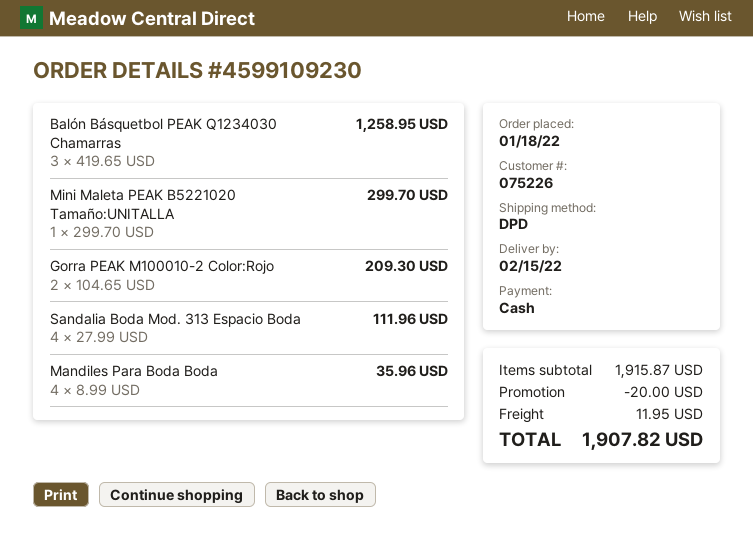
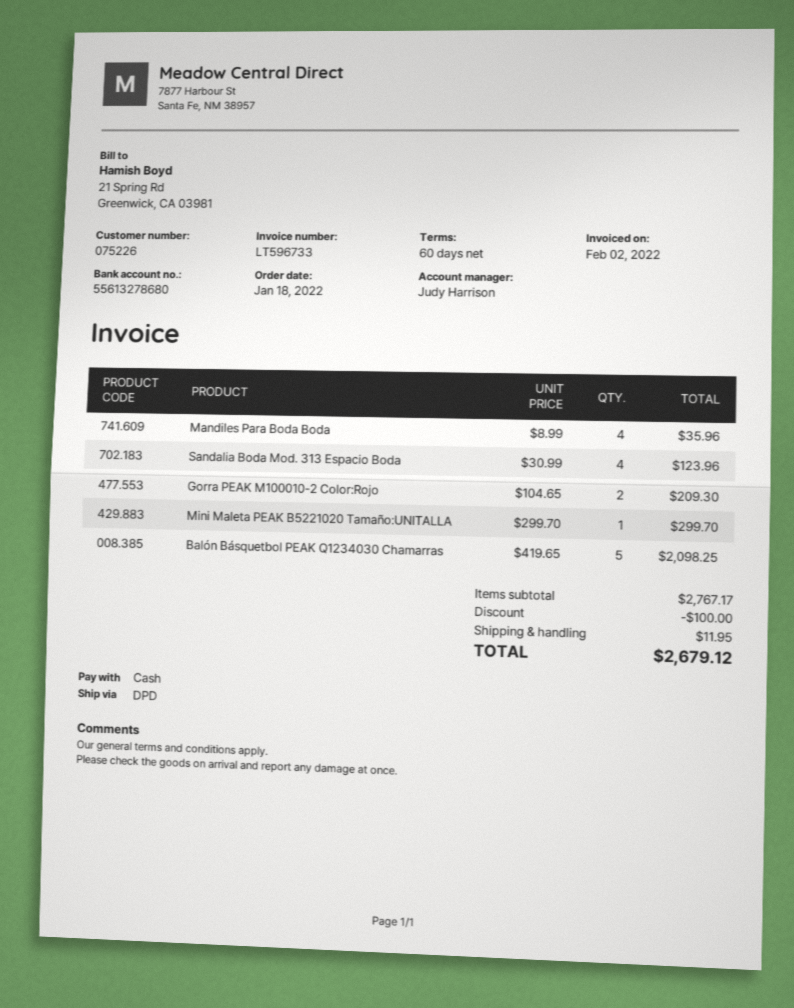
Balón Básquetbol PEAK Q1234030 Chamarras: 3 x 419.65 = 1258.95 -> 5 x 419.65 = 2098.25
Sandalia Boda Mod. 313 Espacio Boda: 4 x 27.99 = 111.96 -> 4 x 30.99 = 123.96
subtotal: 1915.87 -> 2767.17
discount: 20.00 -> 100.00
total: 1907.82 -> 2679.12

